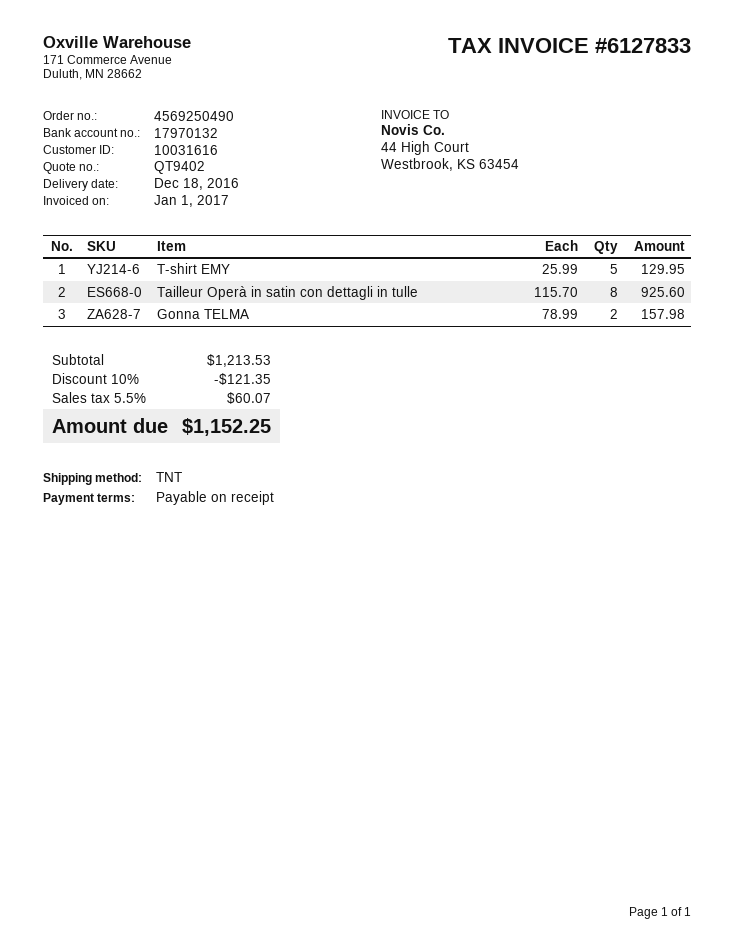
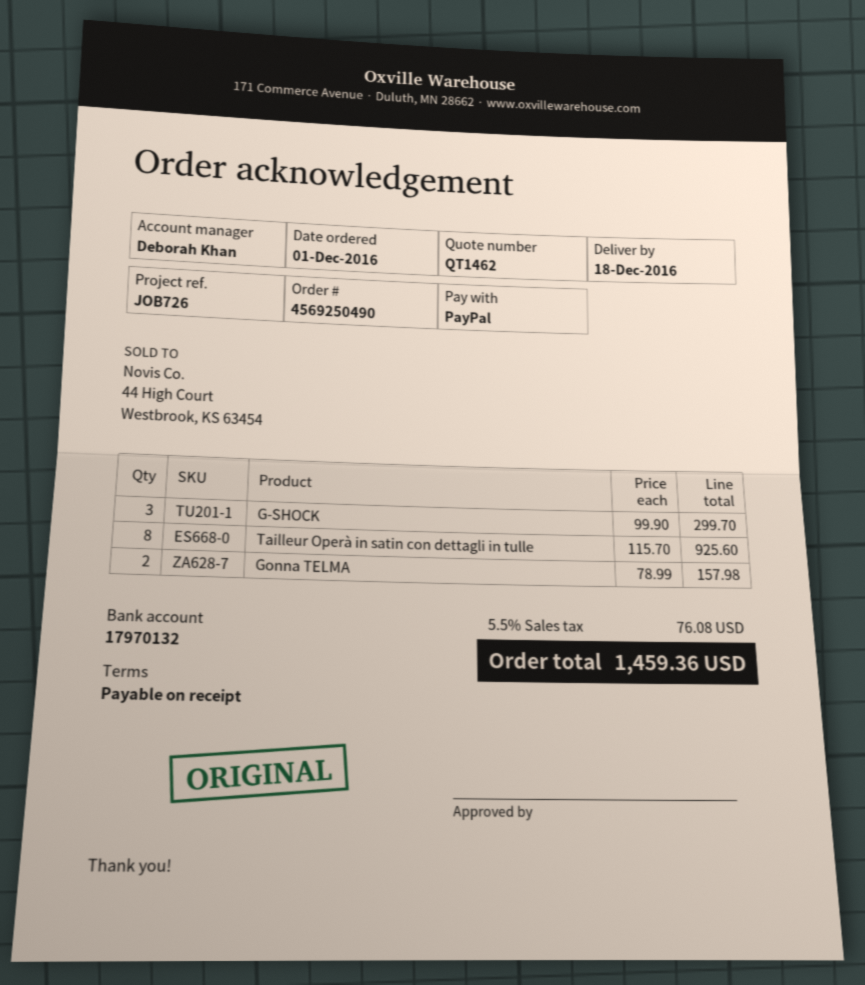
quote number: QT9402 -> QT1462
T-shirt EMY: 5 x 25.99 = 129.95 -> none
G-SHOCK: none -> 3 x 99.90 = 299.70
discount: 10% = 121.35 -> none
tax: 5.5% = 60.07 -> 5.5% = 76.08
total: 1152.25 -> 1459.36

